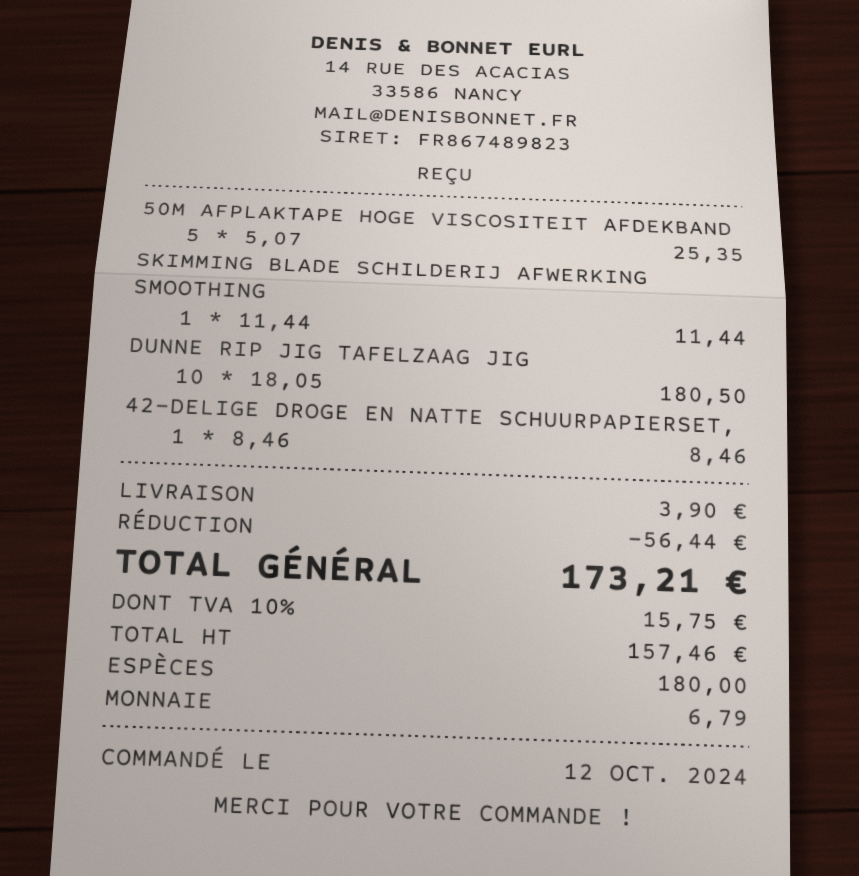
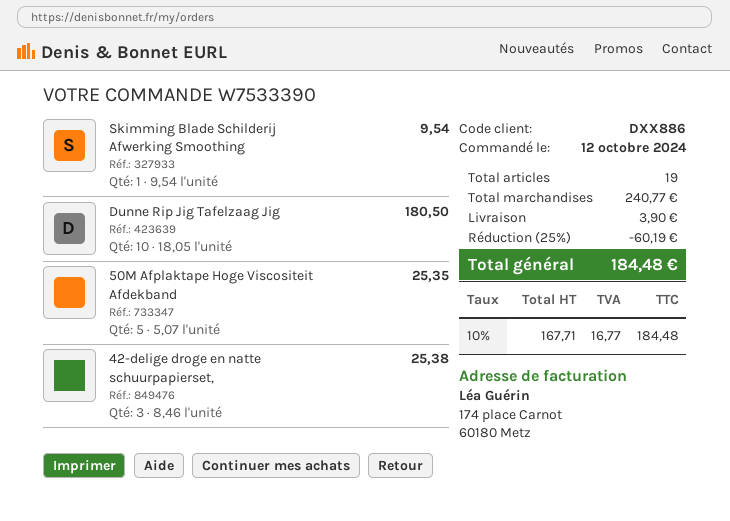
SKIMMING BLADE SCHILDERIJ AFWERKING SMOOTHING: 1 x 11.44 = 11.44 -> 1 x 9.54 = 9.54
42-DELIGE DROGE EN NATTE SCHUURPAPIERSET,: 1 x 8.46 = 8.46 -> 3 x 8.46 = 25.38
discount: 56.44 -> 60.19
net: 157.46 -> 167.71
tax: 10% = 15.75 -> 10% = 16.77
total: 173.21 -> 184.48

